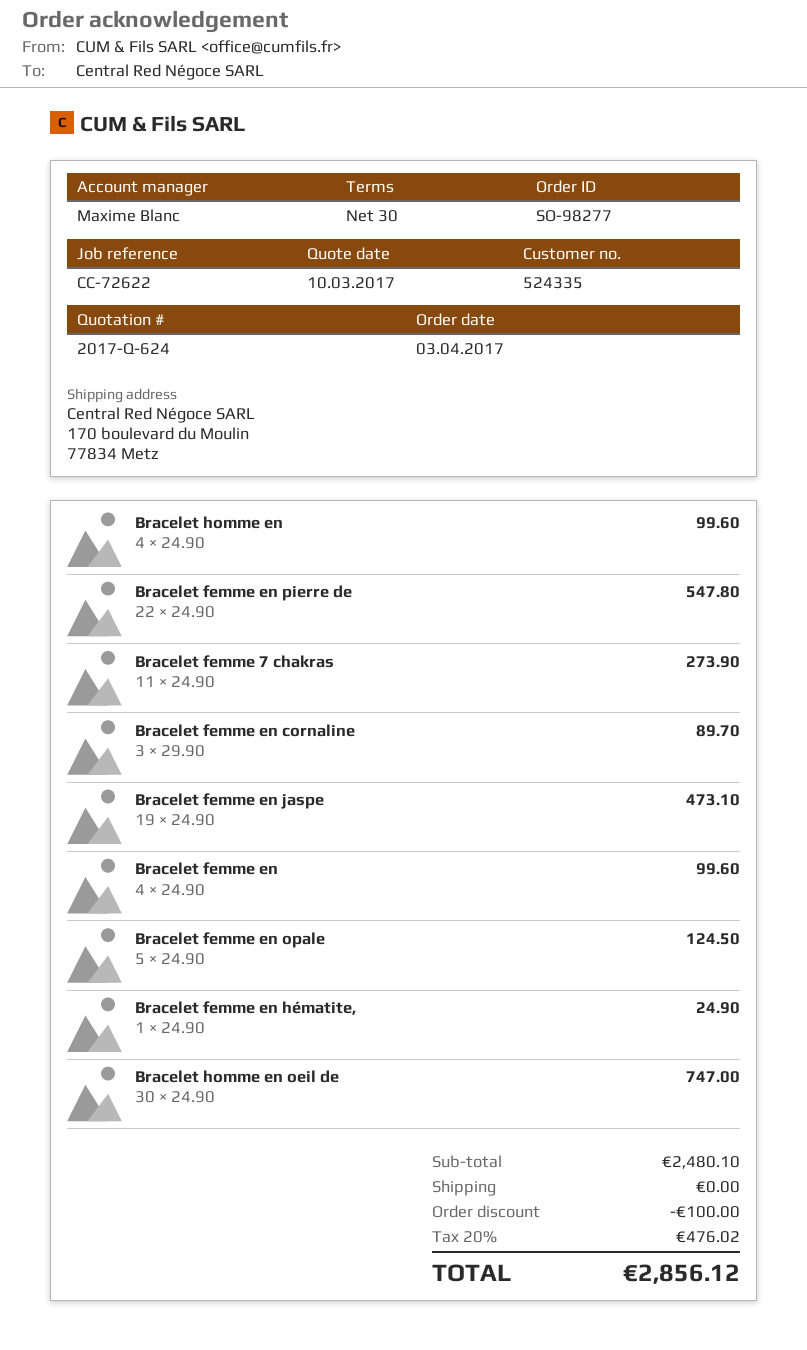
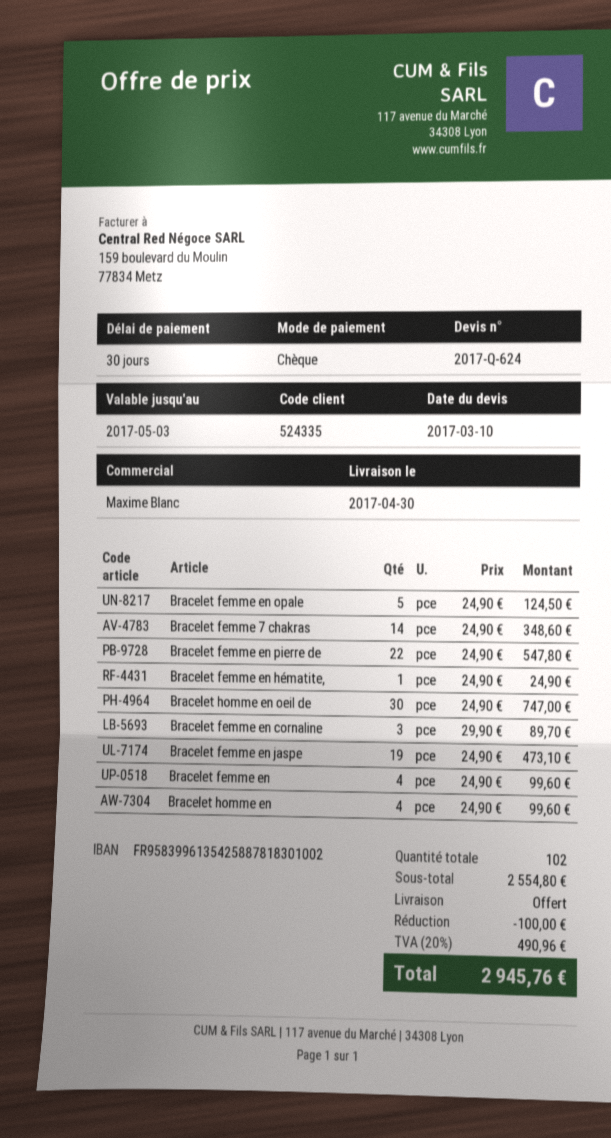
Bracelet femme 7 chakras: 11 x 24.90 = 273.90 -> 14 x 24.90 = 348.60
subtotal: 2480.10 -> 2554.80
tax: 20% = 476.02 -> 20% = 490.96
total: 2856.12 -> 2945.76

